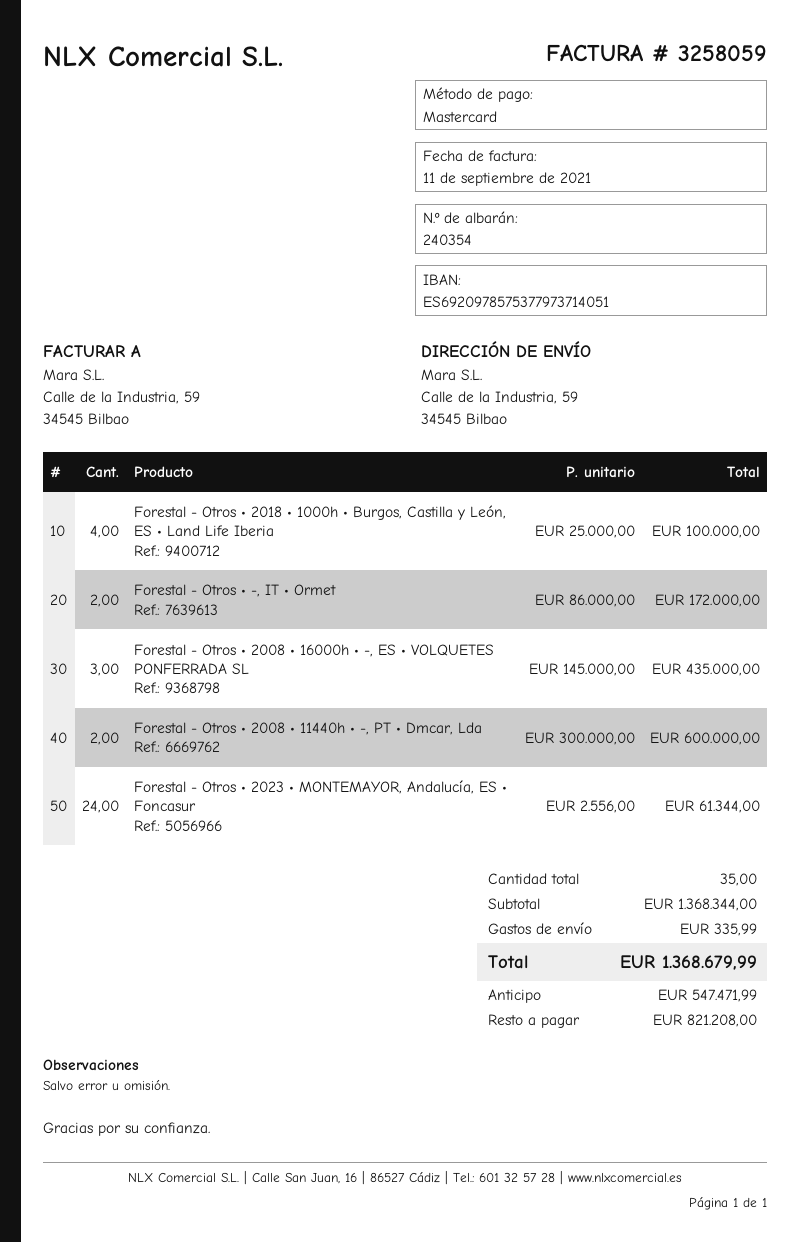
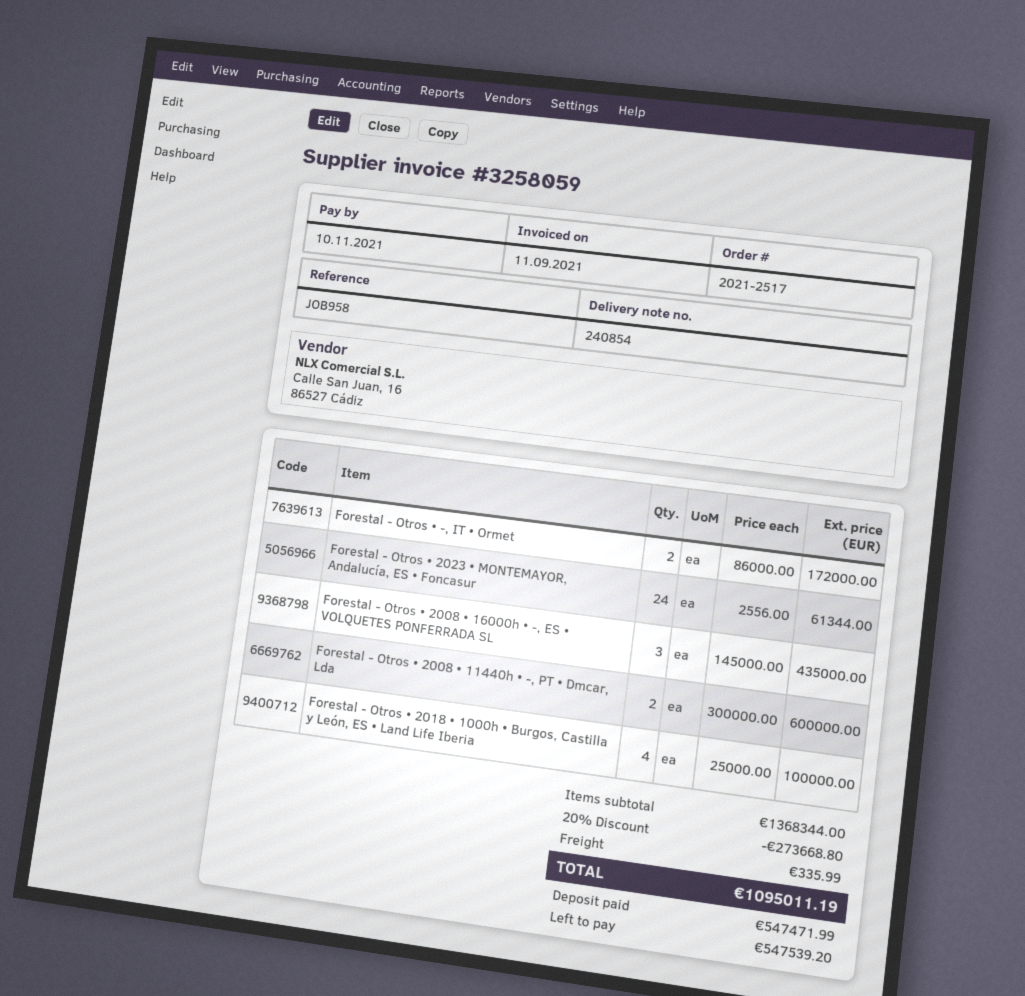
delivery note number: 240354 -> 240854
discount: none -> 20% = 273668.80
total: 1368679.99 -> 1095011.19
balance: 821208.00 -> 547539.20

